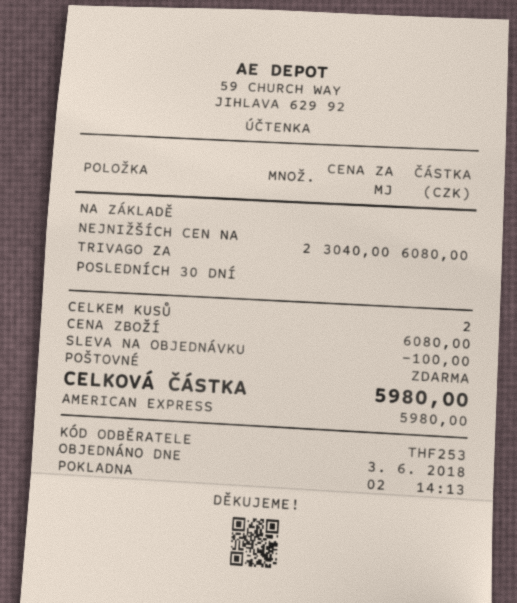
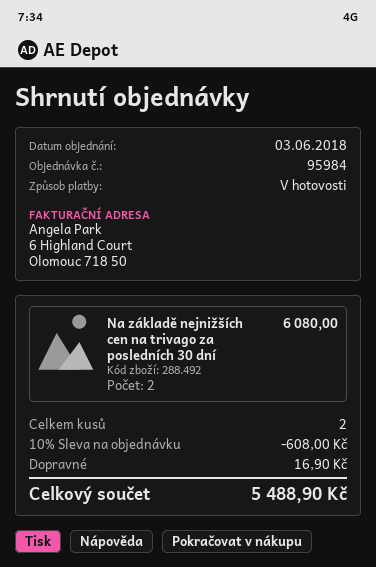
payment method: American Express -> cash
discount: 100.00 -> 608.00
shipping: 0.00 -> 16.90
total: 5980.00 -> 5488.90

